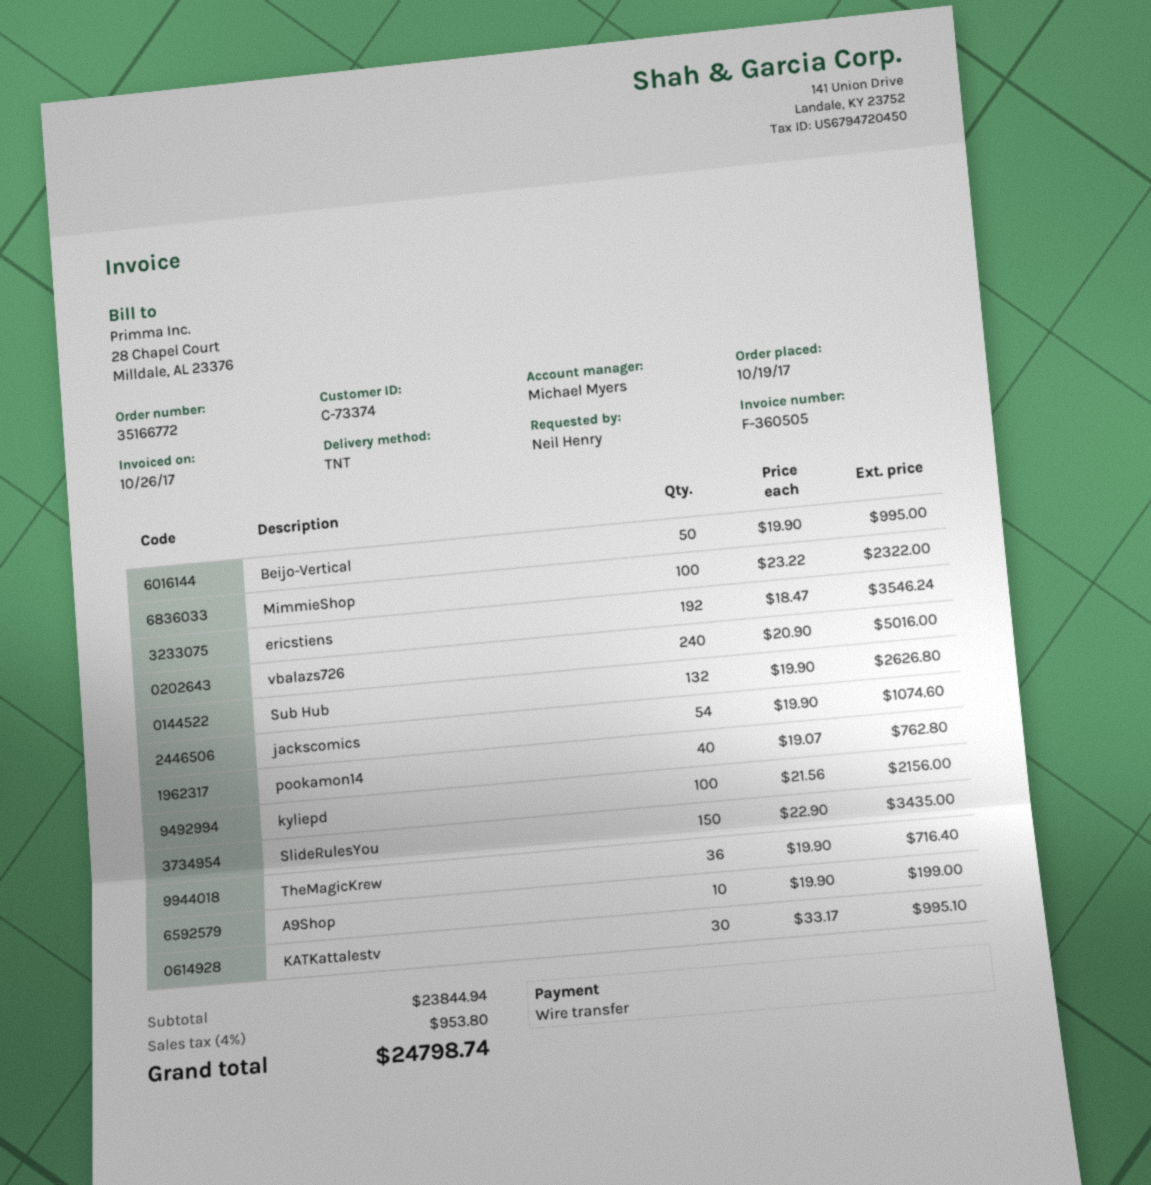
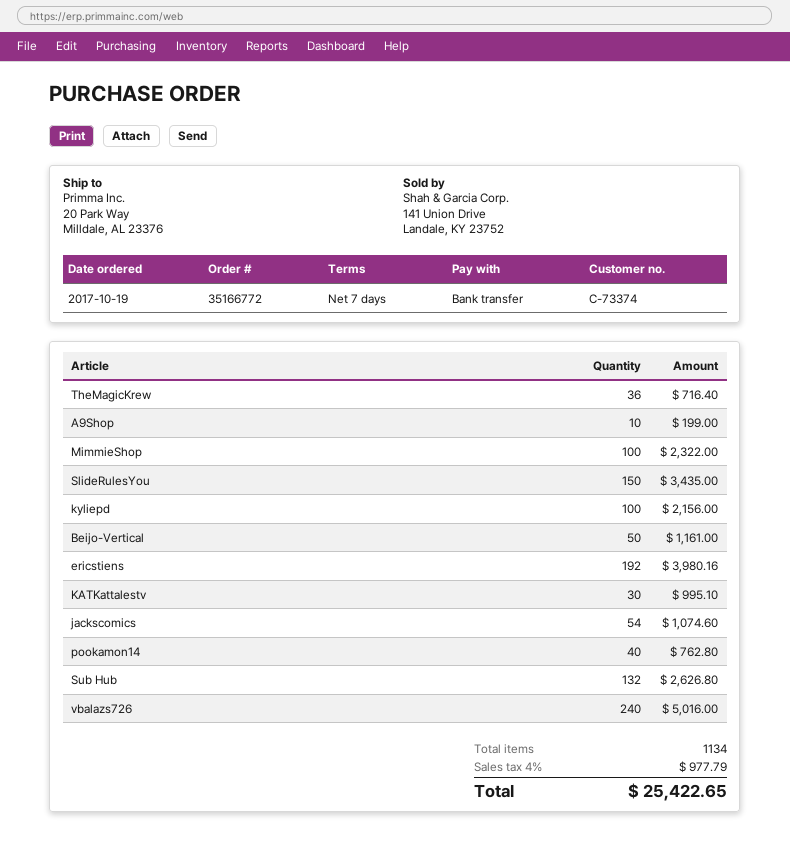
Beijo-Vertical: 50 for 995.00 -> 50 for 1161.00
ericstiens: 192 for 3546.24 -> 192 for 3980.16
tax: 4% = 953.80 -> 4% = 977.79
total: 24798.74 -> 25422.65

